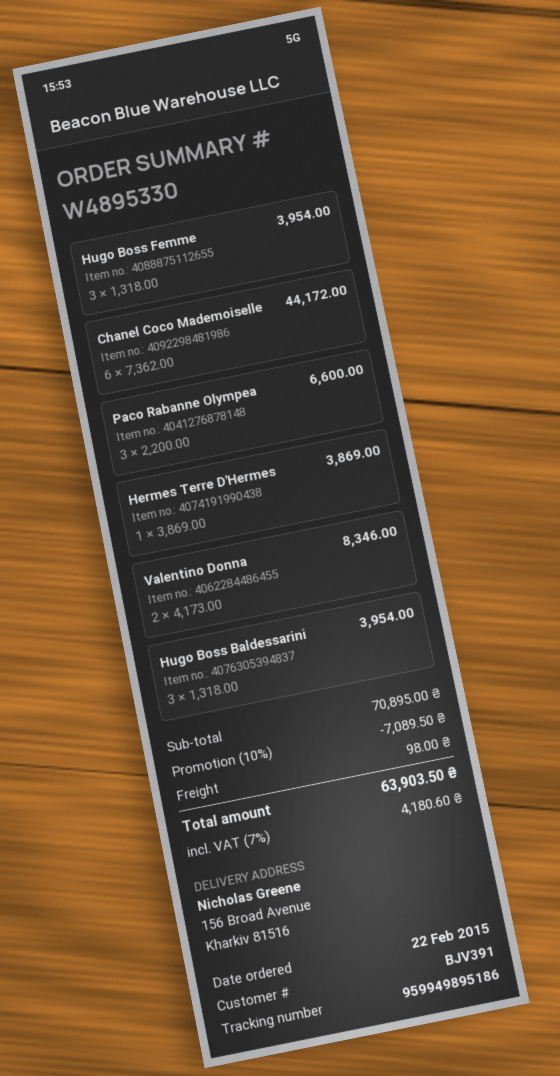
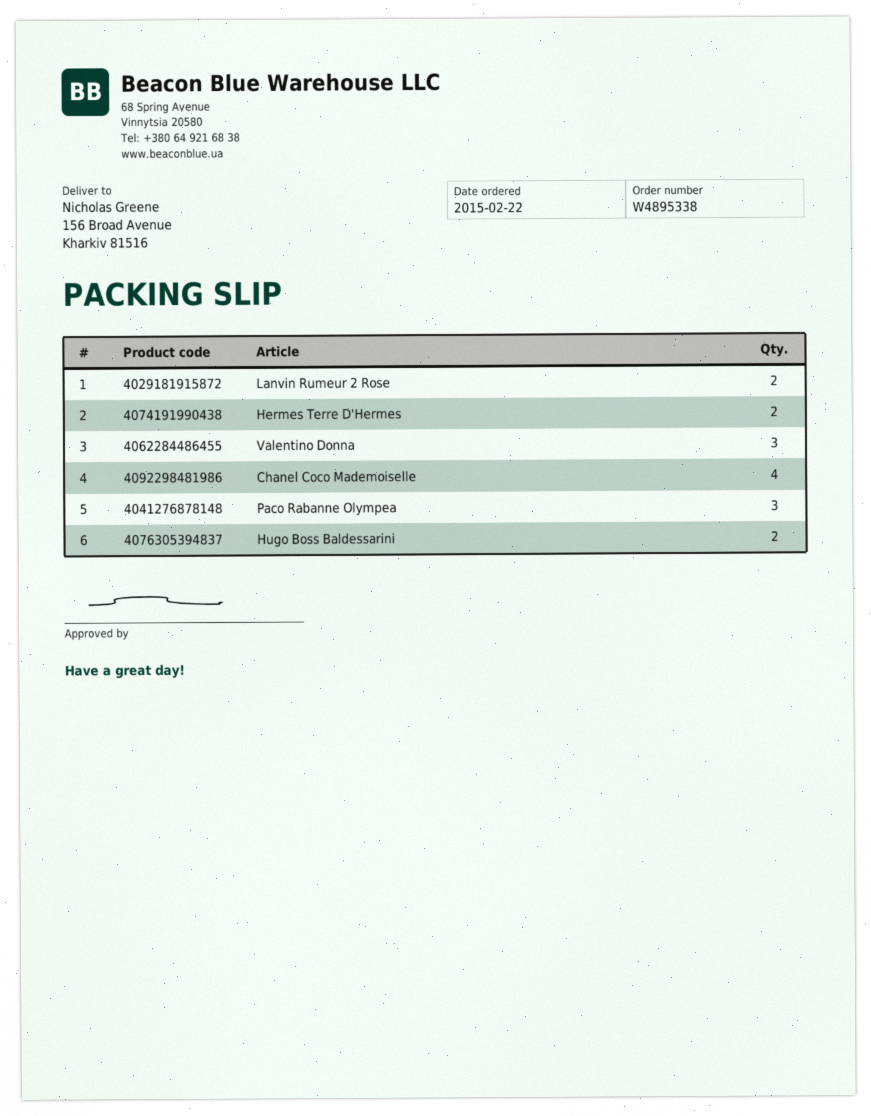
order number: W4895330 -> W4895338
Hugo Boss Femme: 3 -> none
Chanel Coco Mademoiselle: 6 -> 4
Hermes Terre D'Hermes: 1 -> 2
Valentino Donna: 2 -> 3
Hugo Boss Baldessarini: 3 -> 2
Lanvin Rumeur 2 Rose: none -> 2

